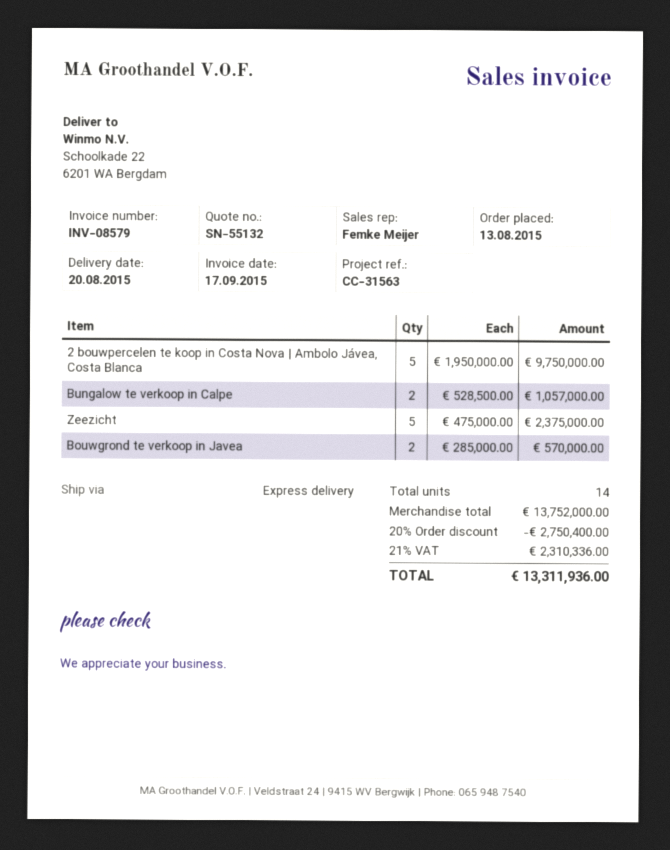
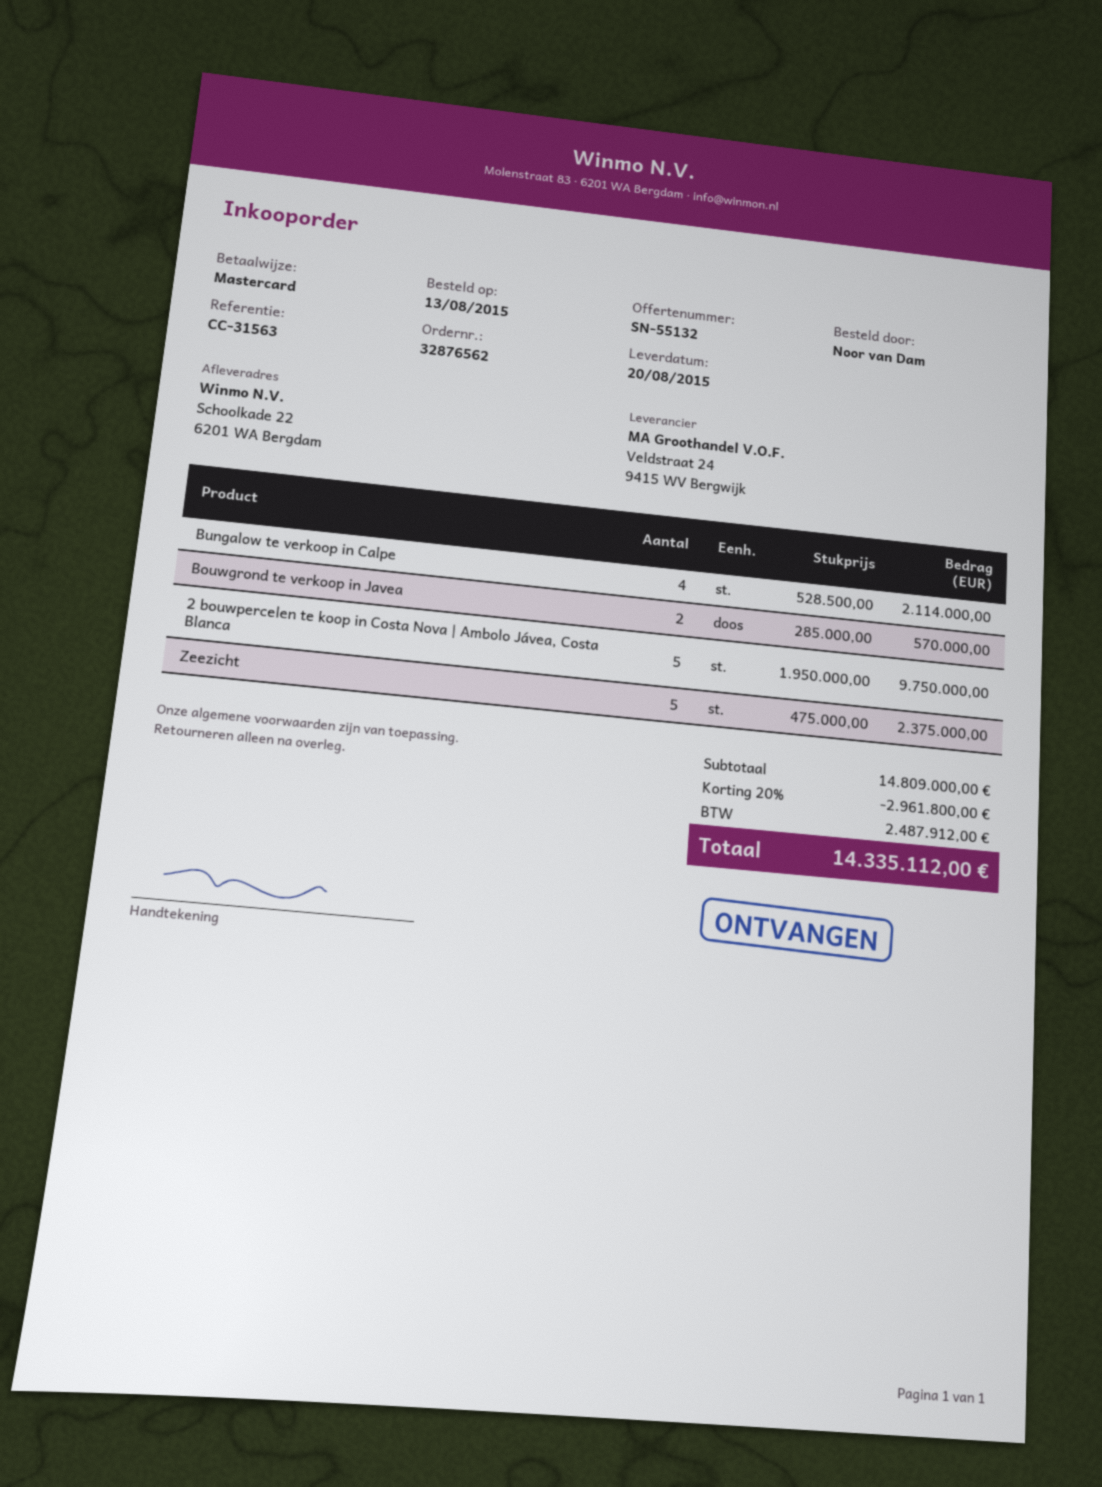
Bungalow te verkoop in Calpe: 2 x 528500.00 = 1057000.00 -> 4 x 528500.00 = 2114000.00
subtotal: 13752000.00 -> 14809000.00
discount: 20% = 2750400.00 -> 20% = 2961800.00
tax: 2310336.00 -> 2487912.00
total: 13311936.00 -> 14335112.00

